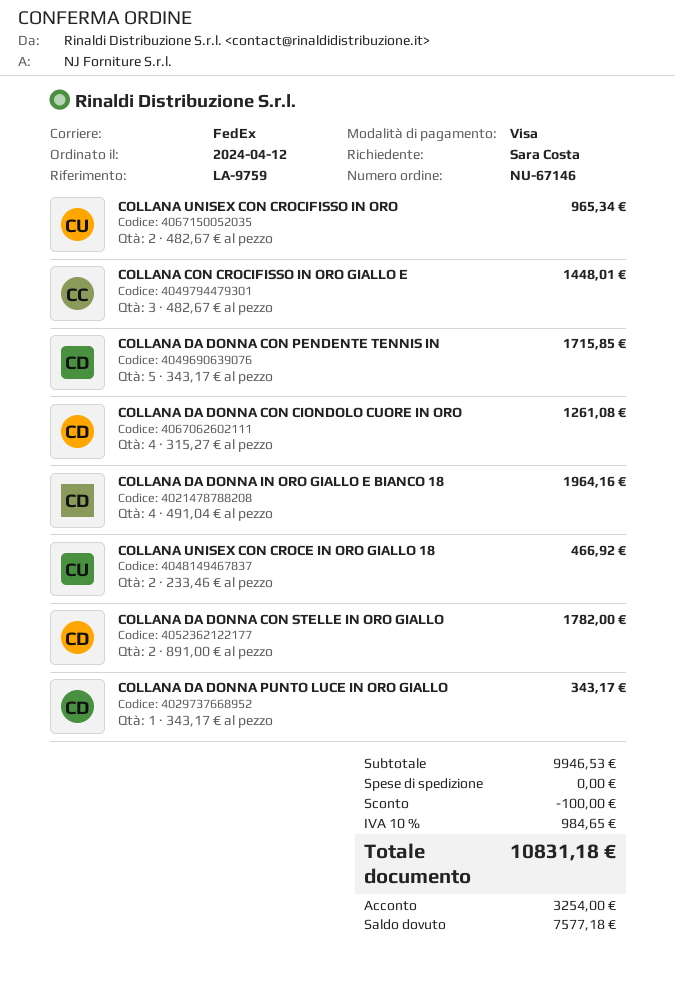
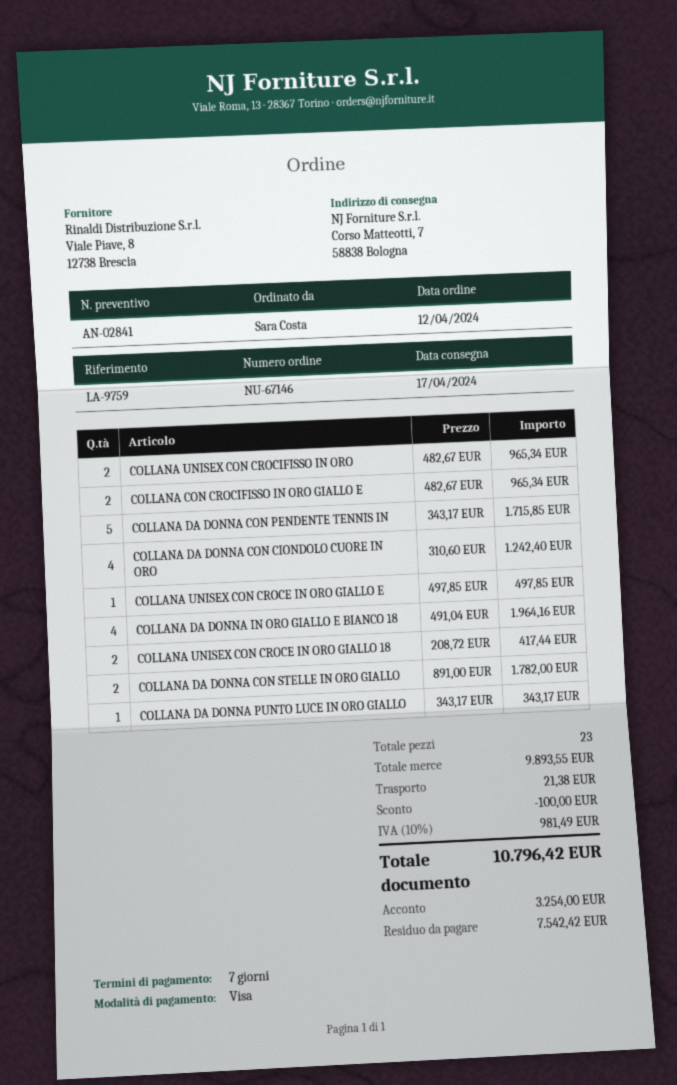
COLLANA CON CROCIFISSO IN ORO GIALLO E: 3 x 482.67 = 1448.01 -> 2 x 482.67 = 965.34
COLLANA DA DONNA CON CIONDOLO CUORE IN ORO: 4 x 315.27 = 1261.08 -> 4 x 310.60 = 1242.40
COLLANA UNISEX CON CROCE IN ORO GIALLO 18: 2 x 233.46 = 466.92 -> 2 x 208.72 = 417.44
COLLANA UNISEX CON CROCE IN ORO GIALLO E: none -> 1 x 497.85 = 497.85
subtotal: 9946.53 -> 9893.55
shipping: 0.00 -> 21.38
tax: 10% = 984.65 -> 10% = 981.49
total: 10831.18 -> 10796.42
balance: 7577.18 -> 7542.42

